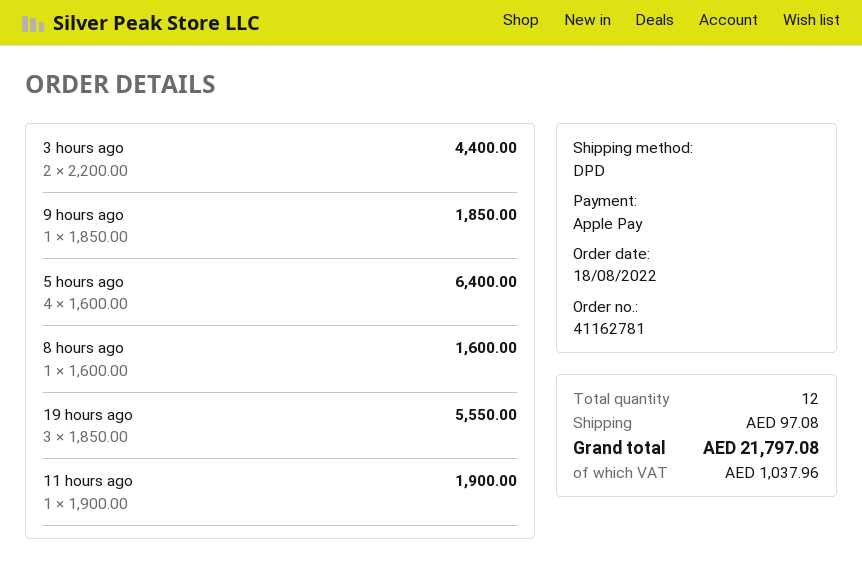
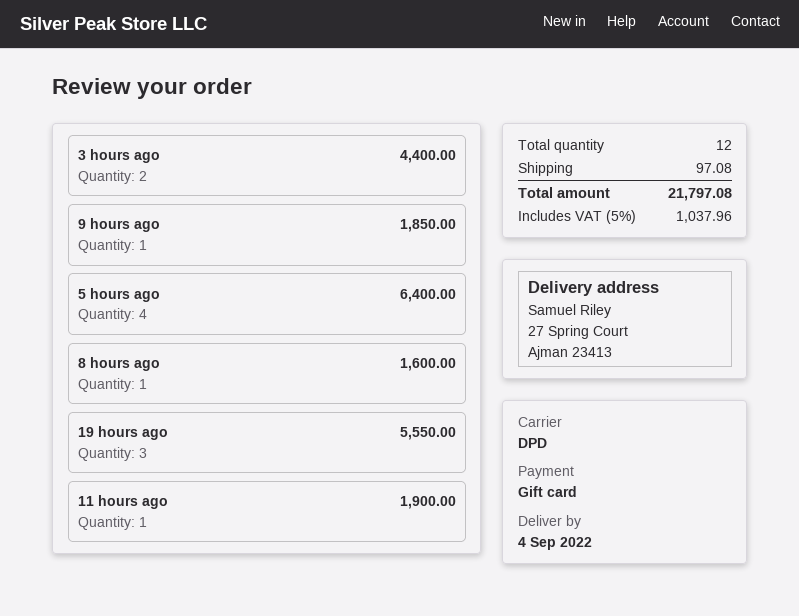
payment method: Apple Pay -> gift card

